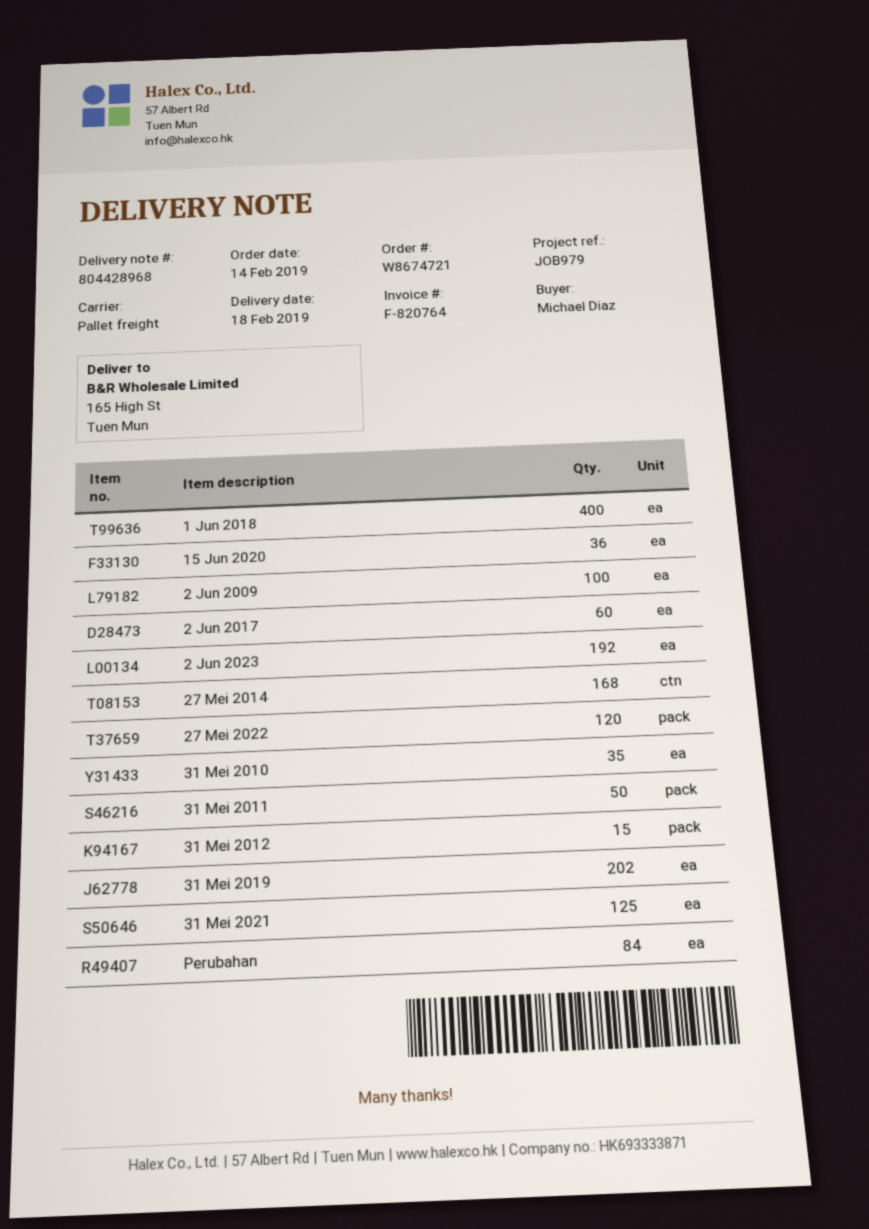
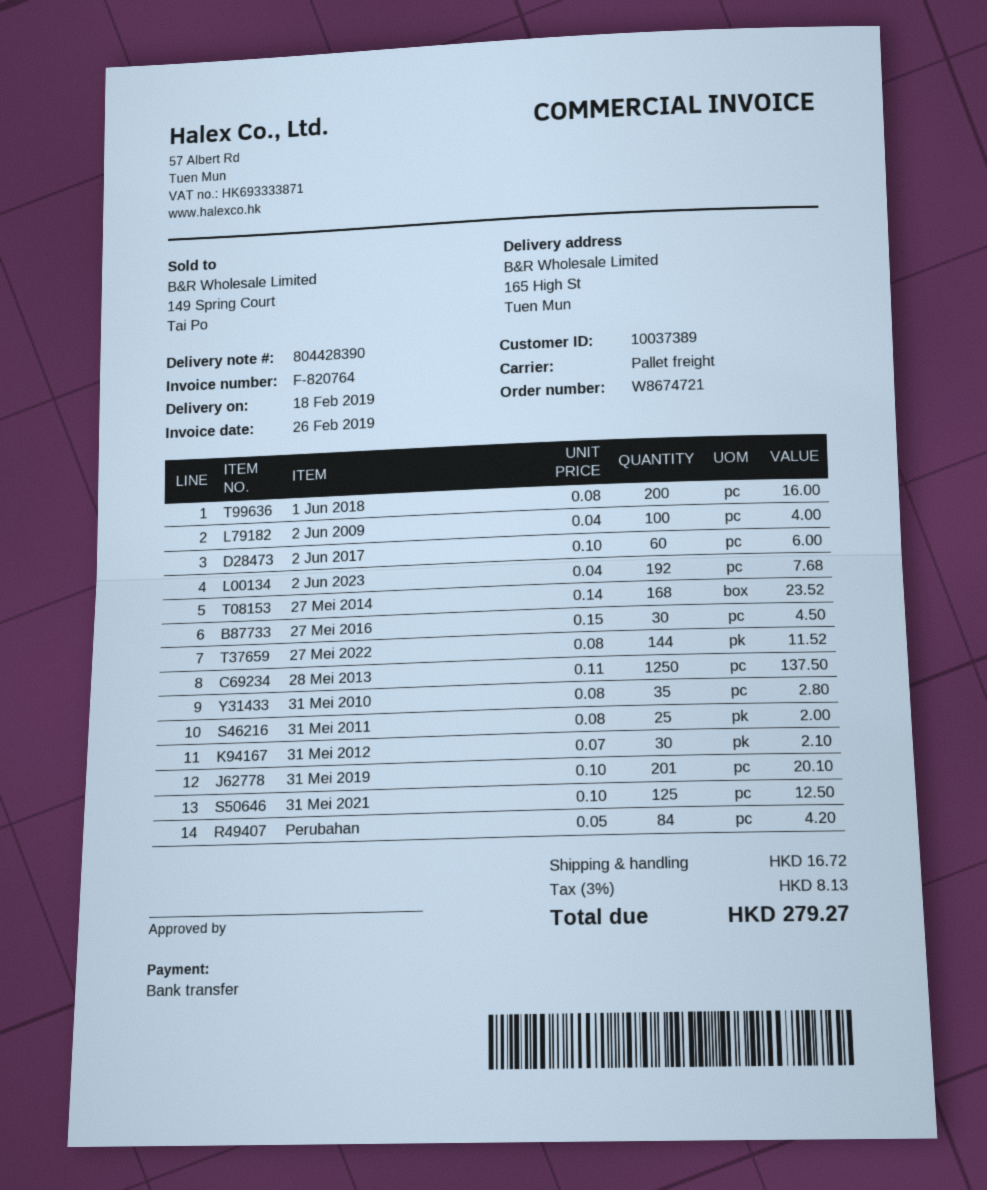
delivery note number: 804428968 -> 804428390
1 Jun 2018: 400 -> 200
15 Jun 2020: 36 -> none
27 Mei 2022: 120 -> 144
31 Mei 2011: 50 -> 25
31 Mei 2012: 15 -> 30
31 Mei 2019: 202 -> 201
27 Mei 2016: none -> 30
28 Mei 2013: none -> 1250

